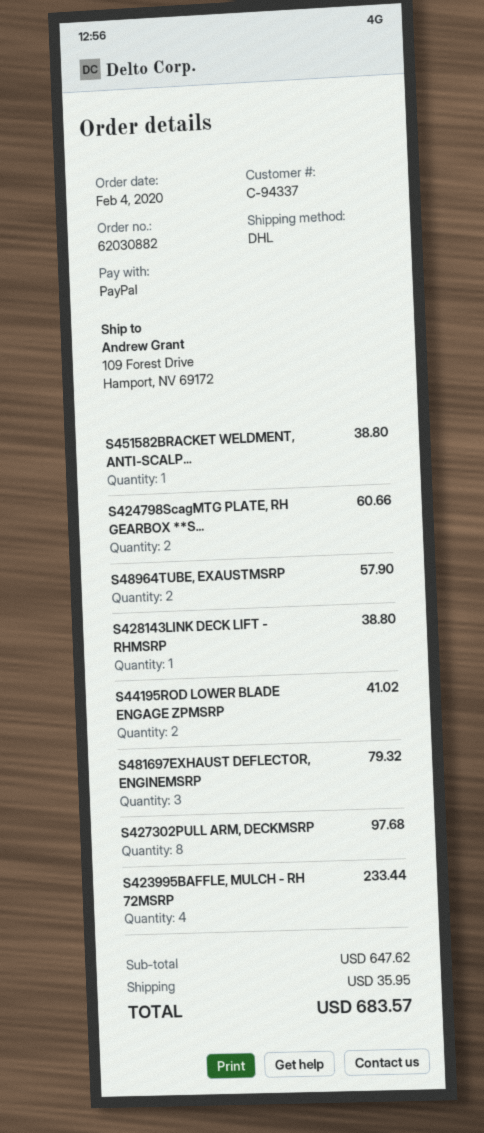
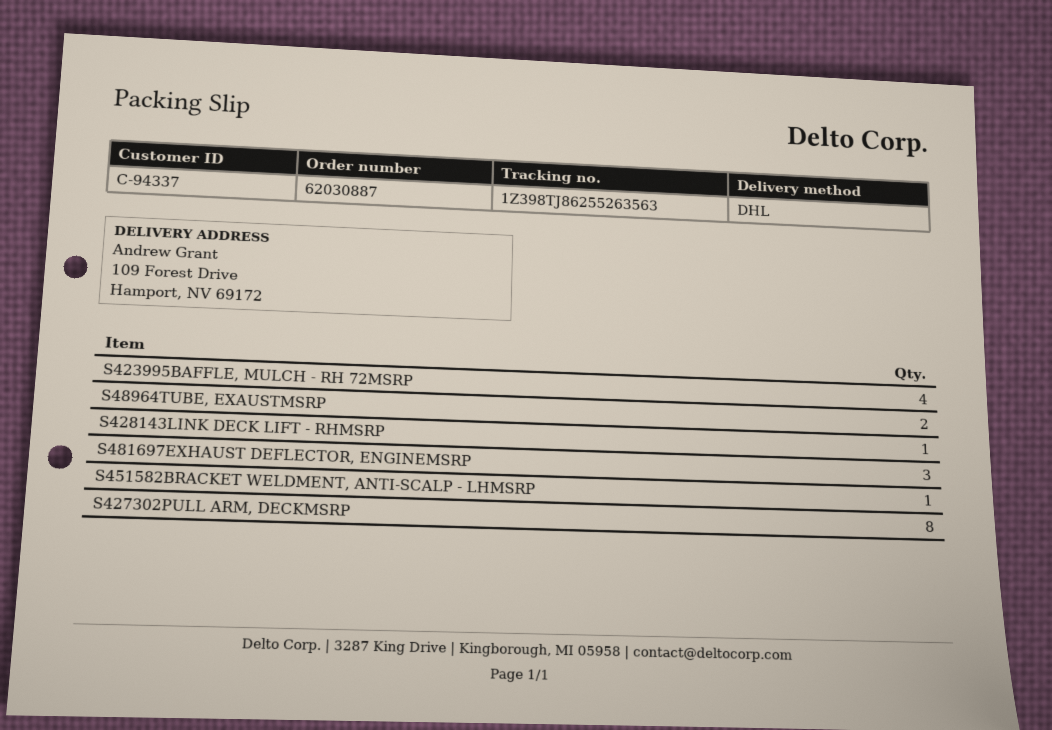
order number: 62030882 -> 62030887
S424798ScagMTG PLATE, RH GEARBOX **S...: 2 -> none
S44195ROD LOWER BLADE ENGAGE ZPMSRP: 2 -> none

